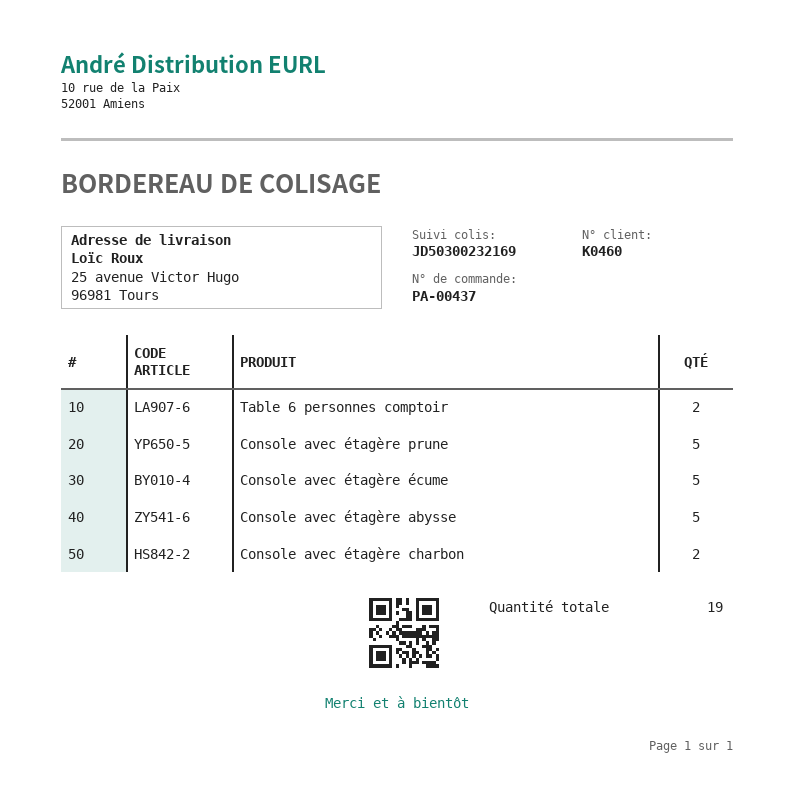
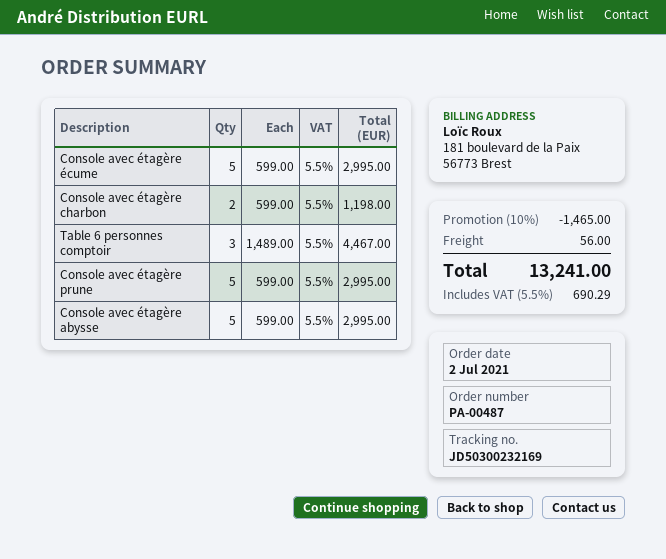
order number: PA-00437 -> PA-00487
Table 6 personnes comptoir: 2 -> 3

